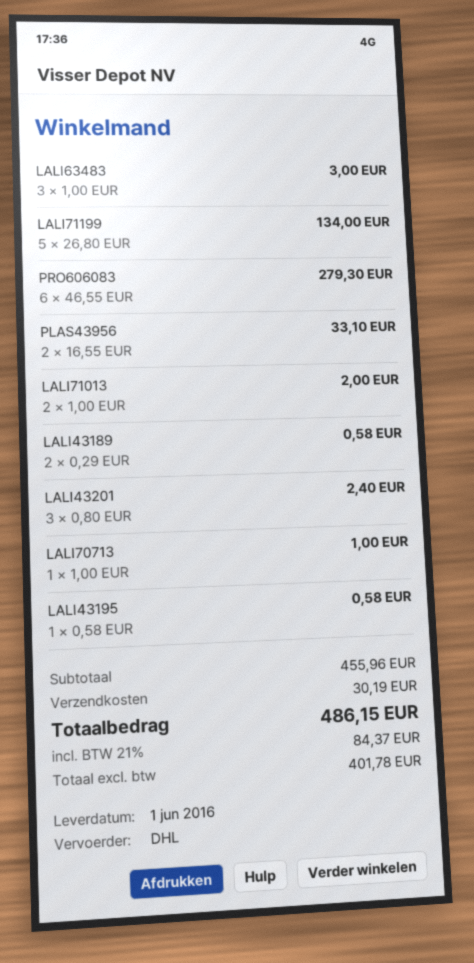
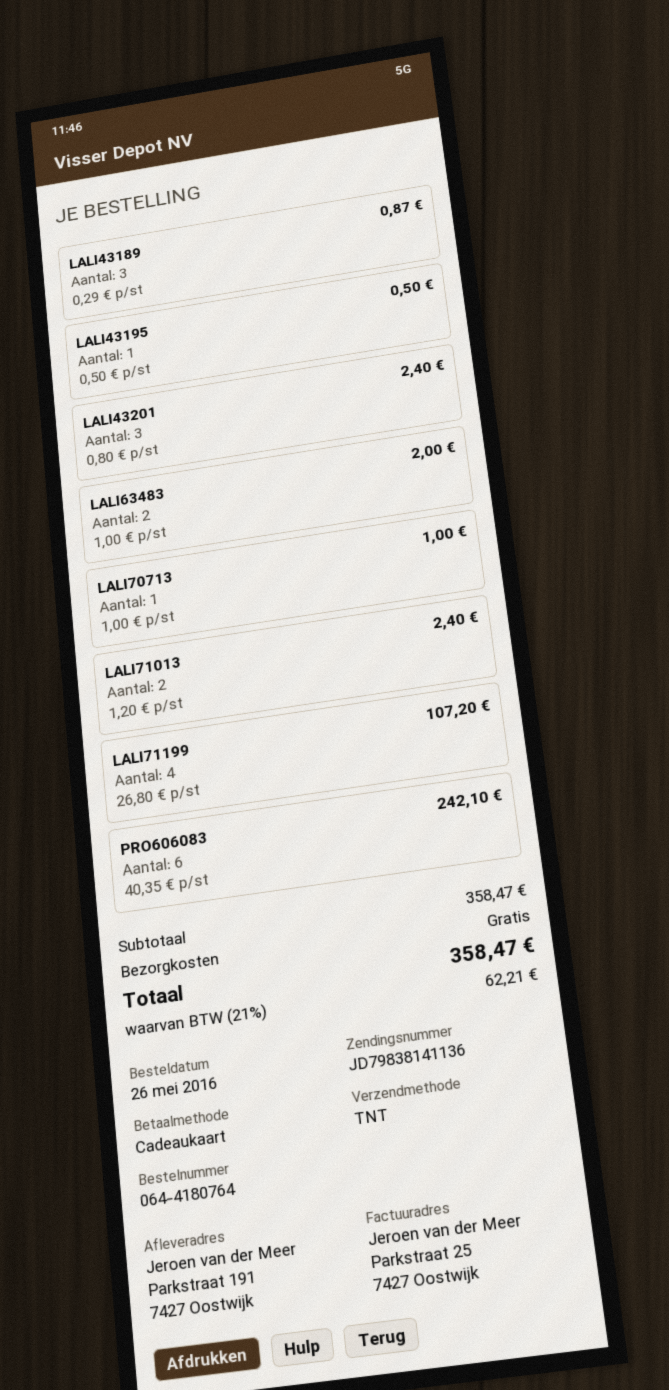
shipping method: DHL -> TNT
LALI63483: 3 x 1.00 = 3.00 -> 2 x 1.00 = 2.00
LALI71199: 5 x 26.80 = 134.00 -> 4 x 26.80 = 107.20
PRO606083: 6 x 46.55 = 279.30 -> 6 x 40.35 = 242.10
PLAS43956: 2 x 16.55 = 33.10 -> none
LALI71013: 2 x 1.00 = 2.00 -> 2 x 1.20 = 2.40
LALI43189: 2 x 0.29 = 0.58 -> 3 x 0.29 = 0.87
LALI43195: 1 x 0.58 = 0.58 -> 1 x 0.50 = 0.50
subtotal: 455.96 -> 358.47
shipping: 30.19 -> 0.00
tax: 21% = 84.37 -> 21% = 62.21
total: 486.15 -> 358.47

